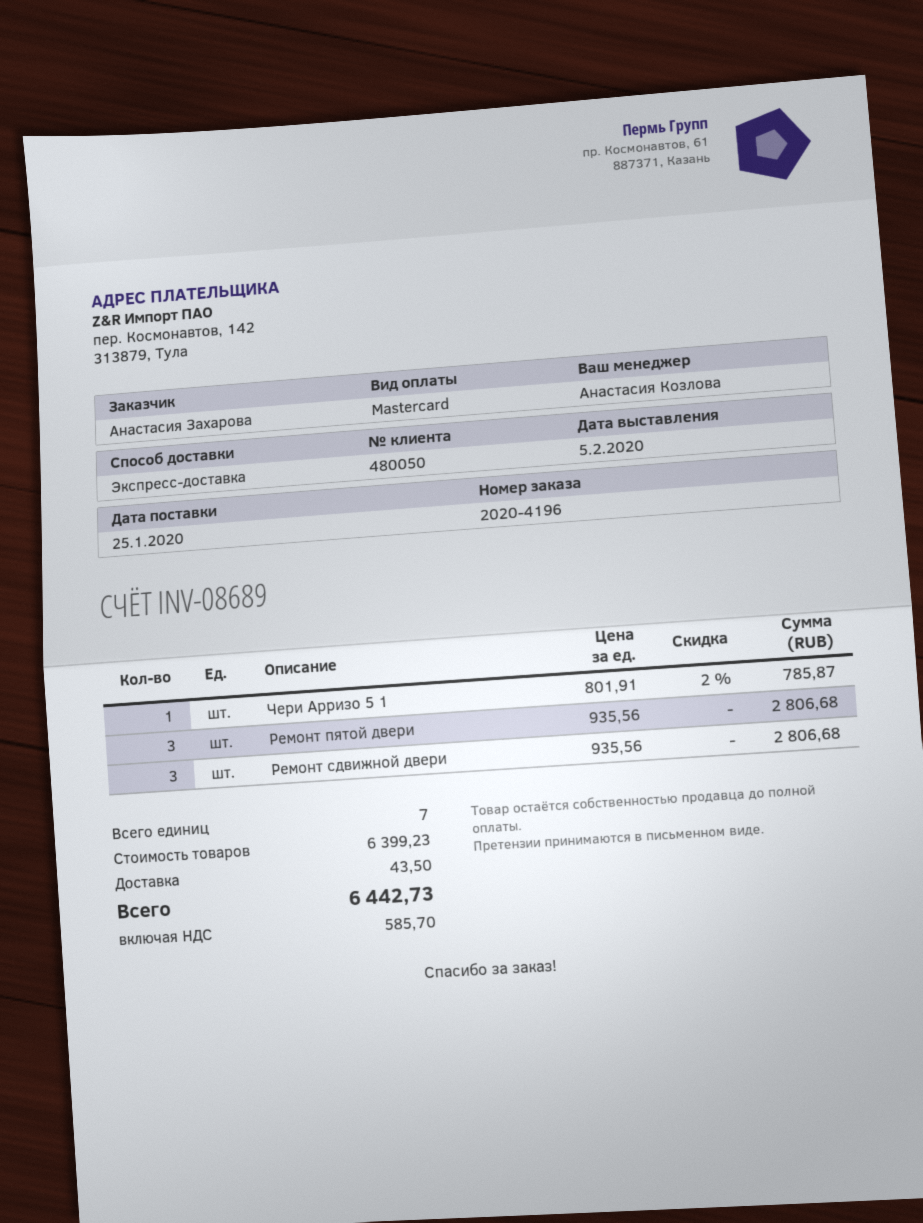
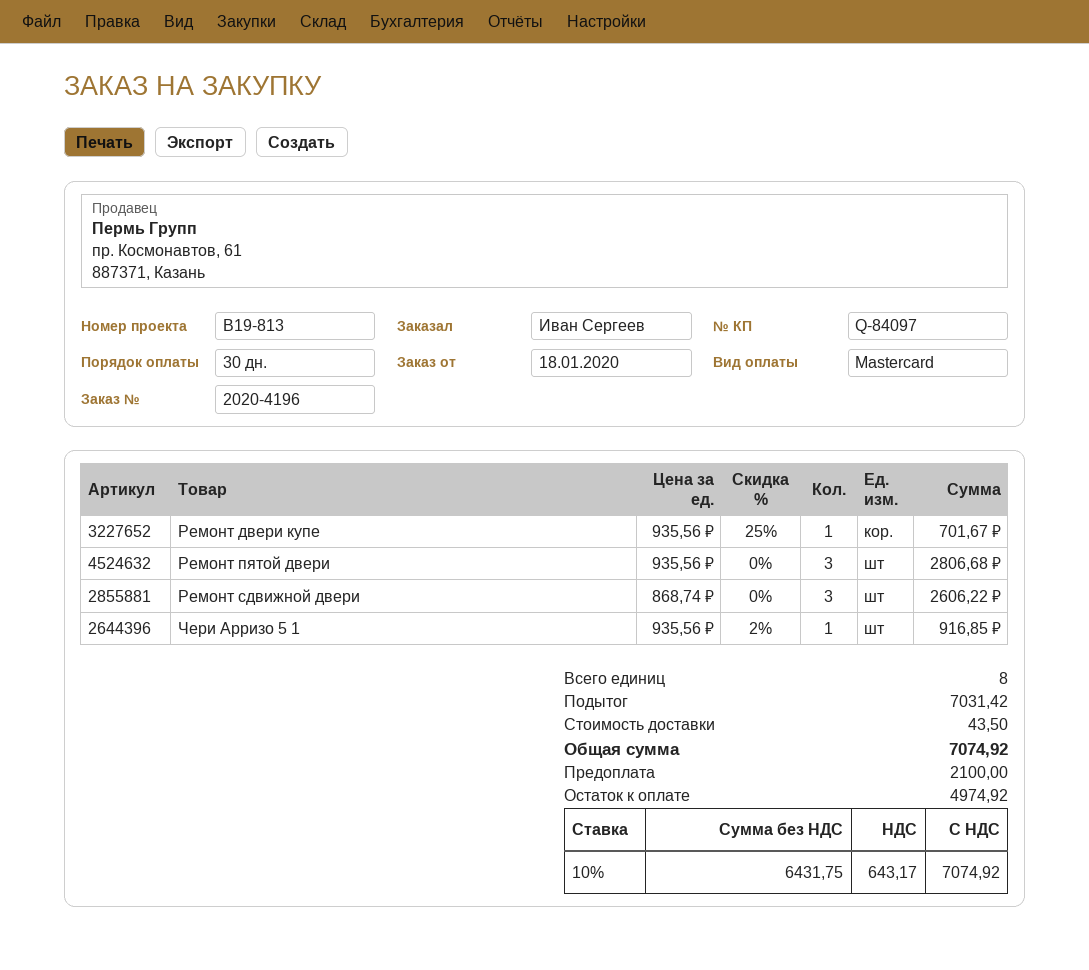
ordered by: Анастасия Захарова -> Иван Сергеев
Чери Арризо 5 1: 1 x 801.91 - 2% = 785.87 -> 1 x 935.56 - 2% = 916.85
Ремонт сдвижной двери: 3 x 935.56 = 2806.68 -> 3 x 868.74 = 2606.22
Ремонт двери купе: none -> 1 x 935.56 - 25% = 701.67
total quantity: 7 -> 8
subtotal: 6399.23 -> 7031.42
tax: 585.70 -> 643.17
total: 6442.73 -> 7074.92

